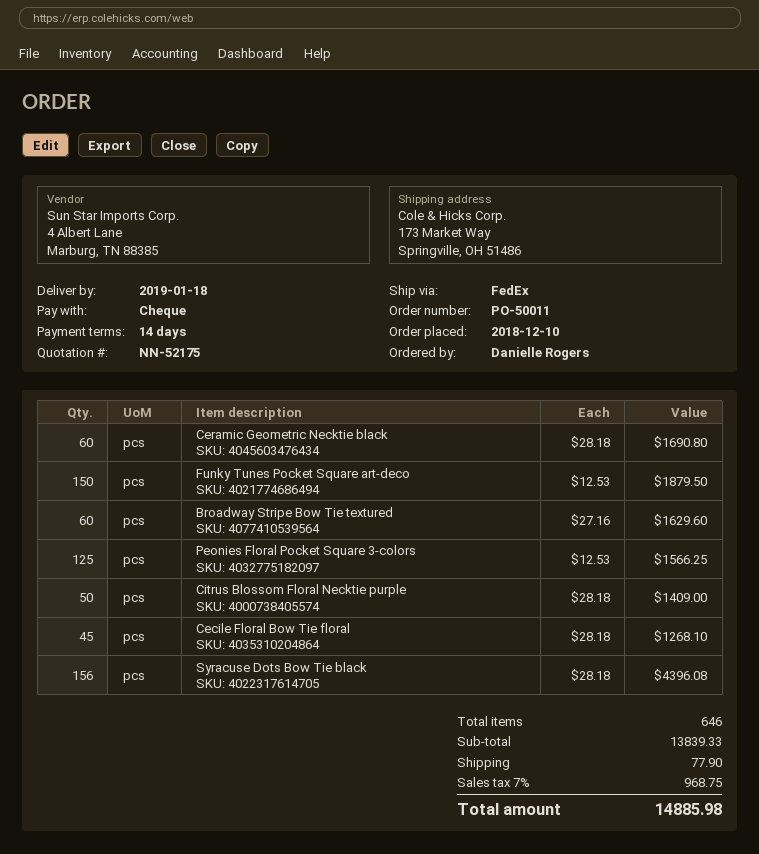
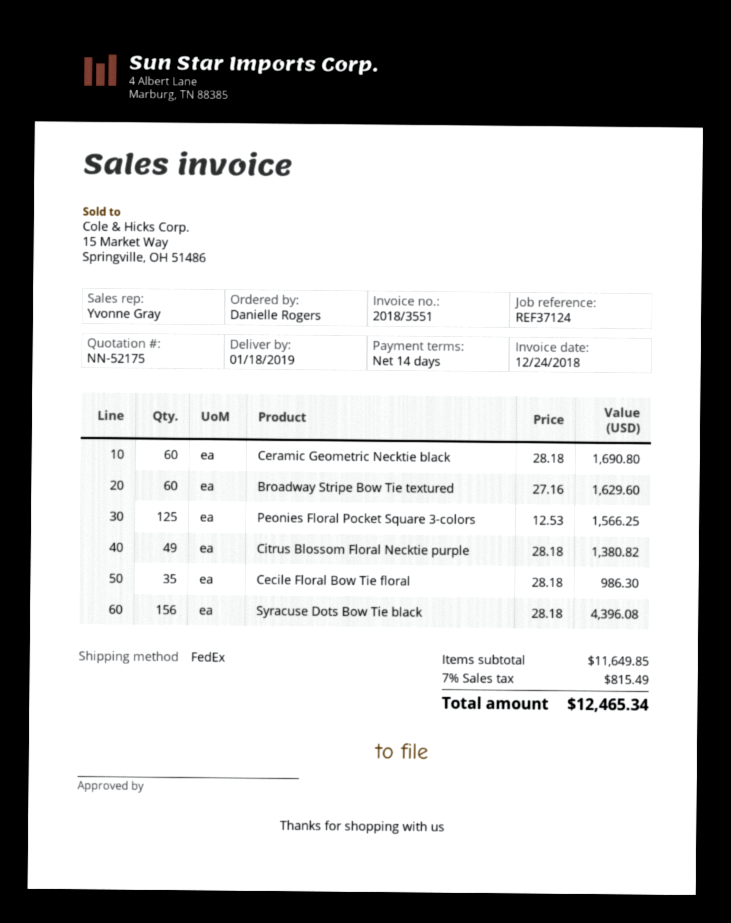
Funky Tunes Pocket Square art-deco: 150 x 12.53 = 1879.50 -> none
Citrus Blossom Floral Necktie purple: 50 x 28.18 = 1409.00 -> 49 x 28.18 = 1380.82
Cecile Floral Bow Tie floral: 45 x 28.18 = 1268.10 -> 35 x 28.18 = 986.30
subtotal: 13839.33 -> 11649.85
shipping: 77.90 -> none
tax: 7% = 968.75 -> 7% = 815.49
total: 14885.98 -> 12465.34

